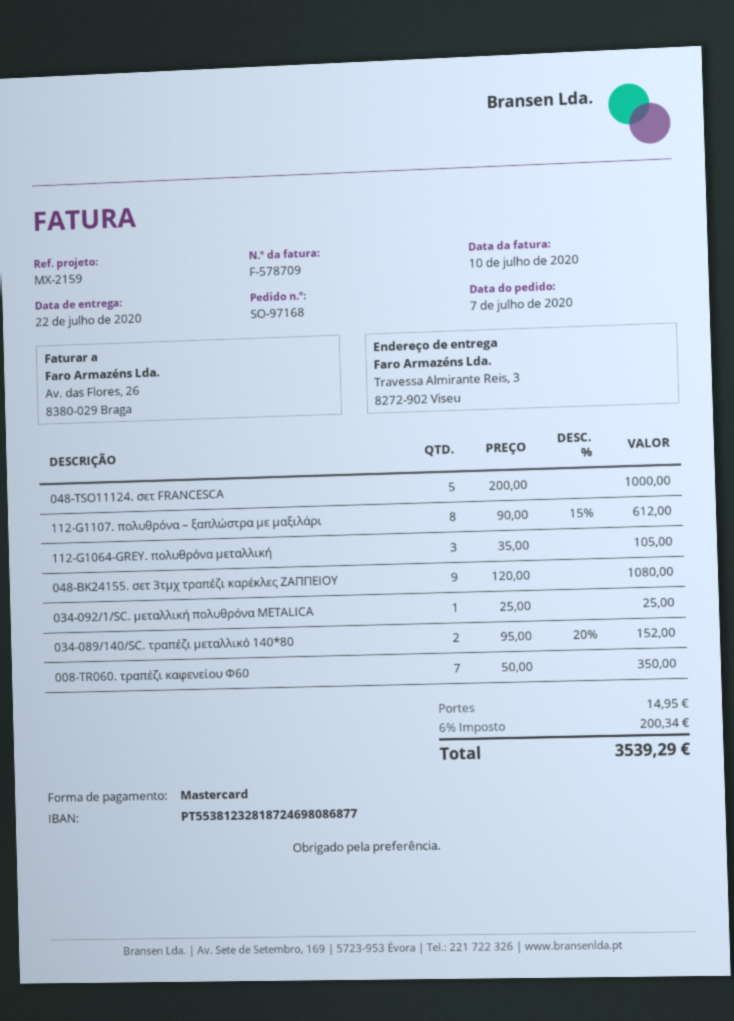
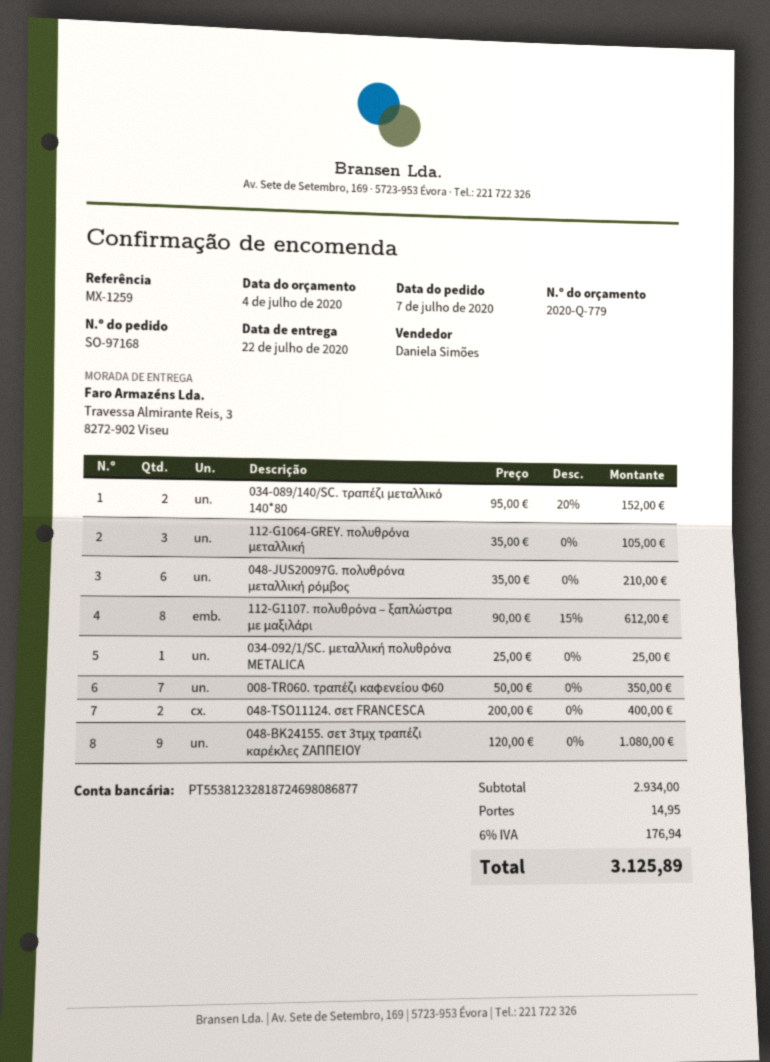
reference: MX-2159 -> MX-1259
048-TSO11124. σετ FRANCESCA: 5 x 200.00 = 1000.00 -> 2 x 200.00 = 400.00
048-JUS20097G. πολυθρόνα μεταλλική ρόμβος: none -> 6 x 35.00 = 210.00
tax: 6% = 200.34 -> 6% = 176.94
total: 3539.29 -> 3125.89

